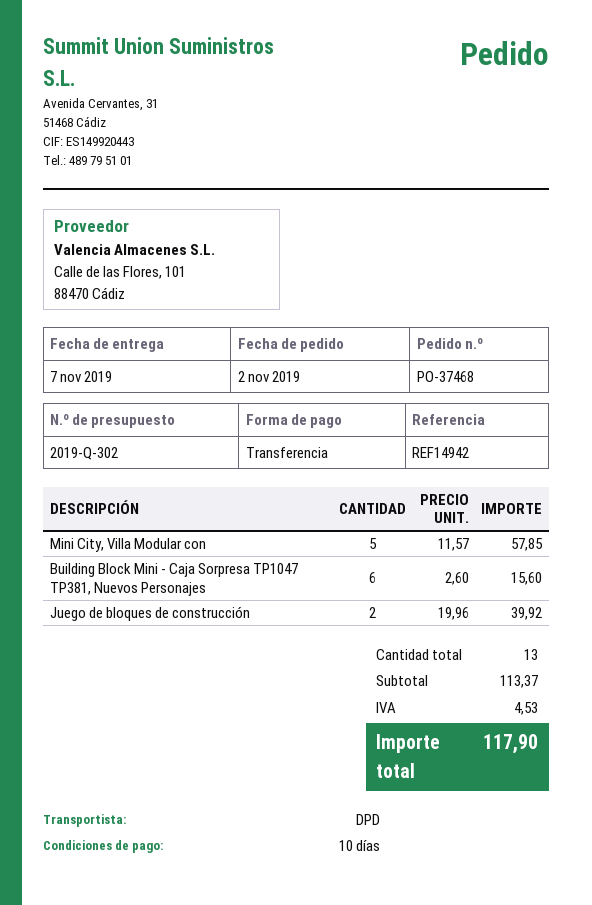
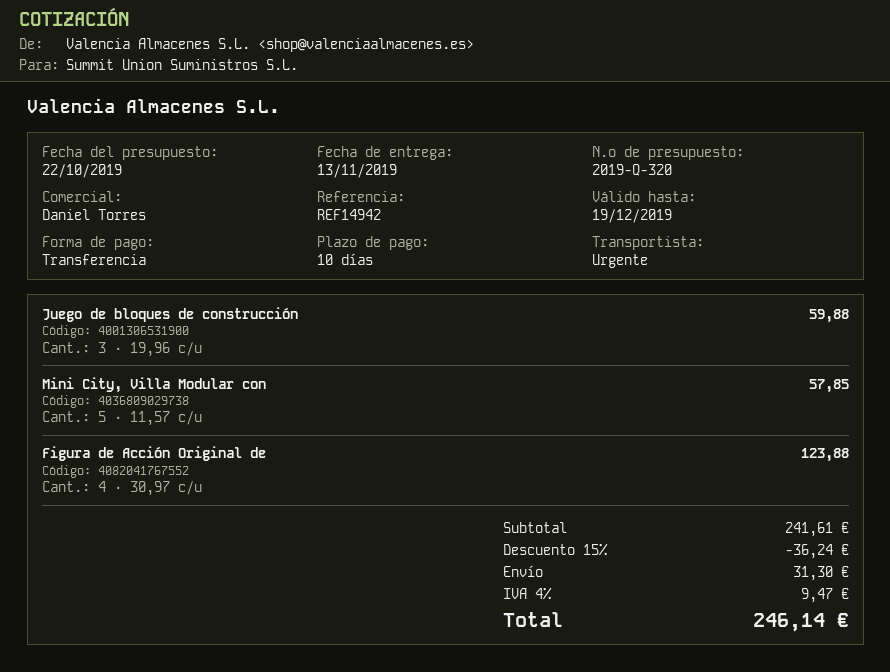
quote number: 2019-Q-302 -> 2019-Q-320
delivery date: 2019-11-07 -> 2019-11-13
shipping method: DPD -> express
Building Block Mini - Caja Sorpresa TP1047 TP381, Nuevos Personajes: 6 x 2.60 = 15.60 -> none
Juego de bloques de construcción: 2 x 19.96 = 39.92 -> 3 x 19.96 = 59.88
Figura de Acción Original de: none -> 4 x 30.97 = 123.88
subtotal: 113.37 -> 241.61
discount: none -> 15% = 36.24
shipping: none -> 31.30
tax: 4.53 -> 9.47
total: 117.90 -> 246.14

